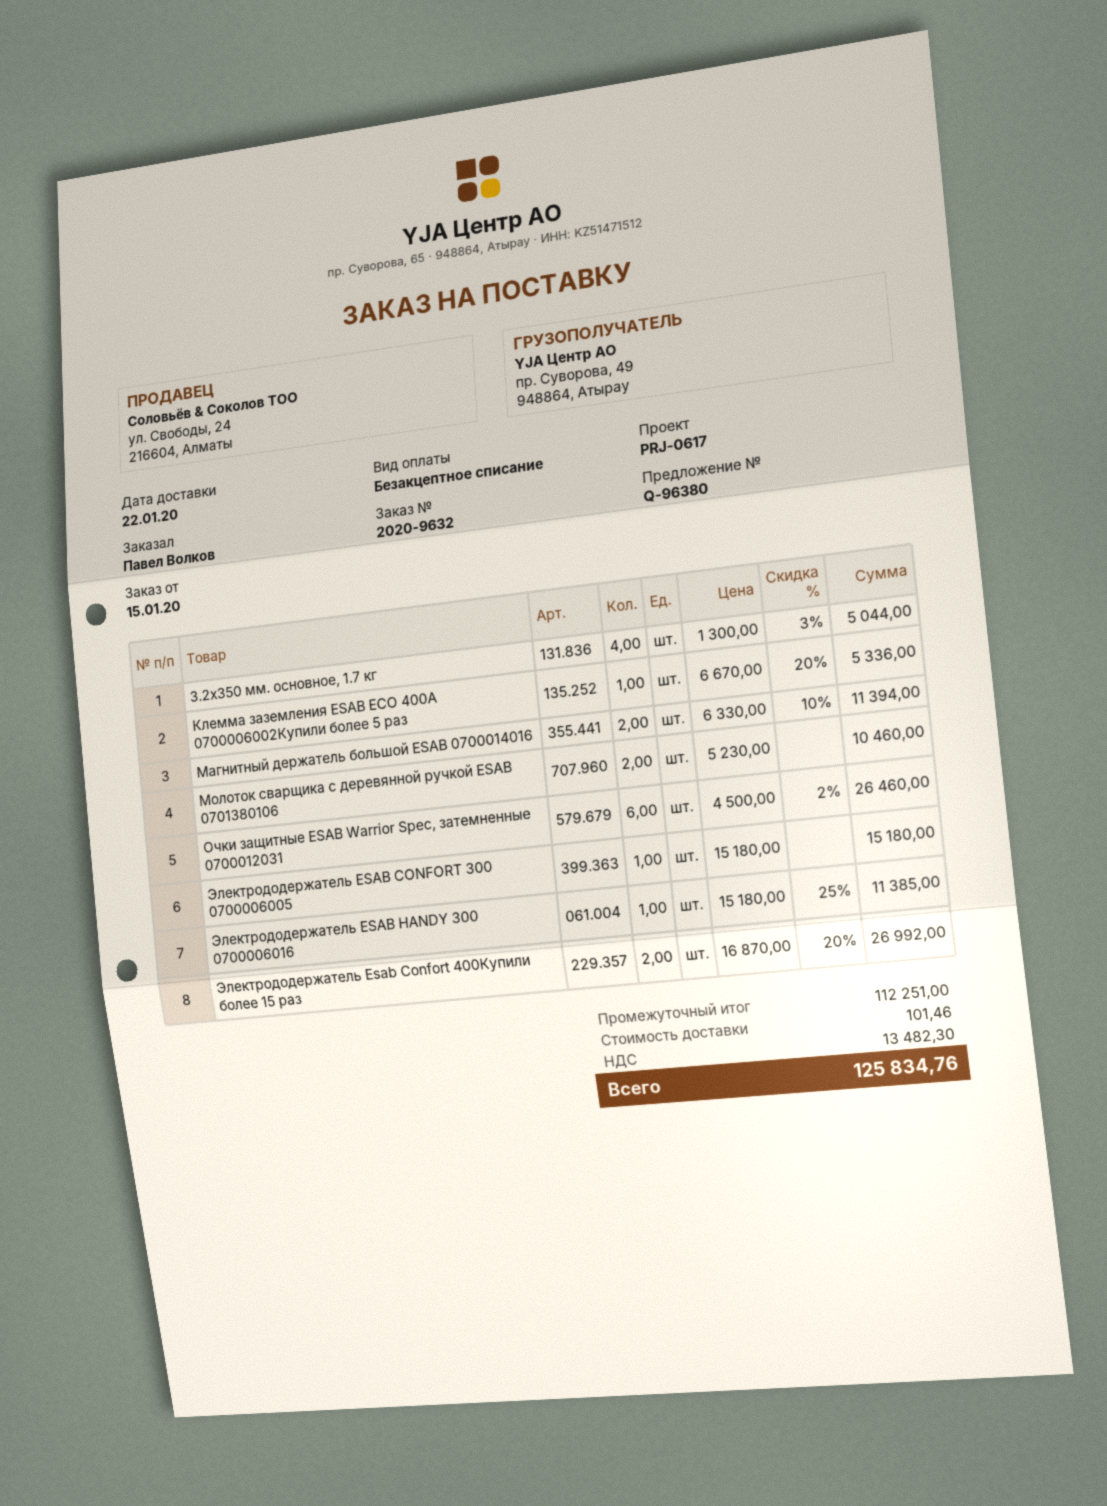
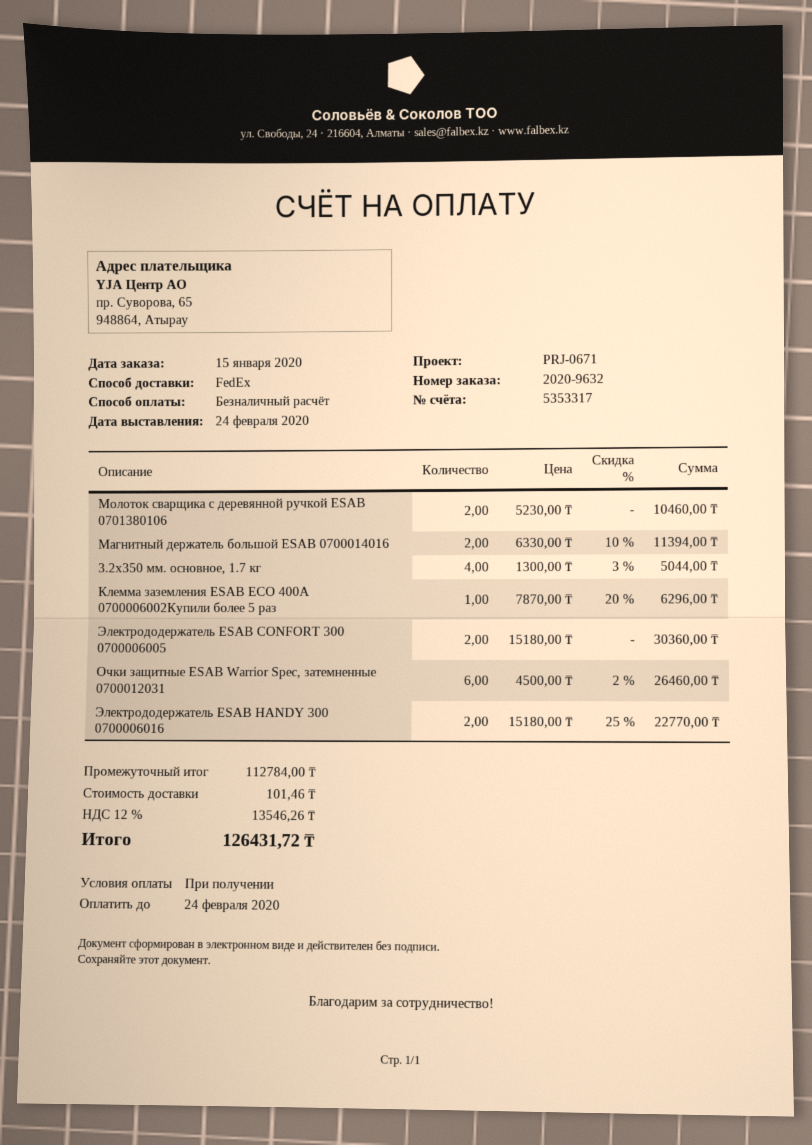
reference: PRJ-0617 -> PRJ-0671
payment method: direct debit -> bank transfer
Клемма заземления ESAB ECO 400А 0700006002Купили более 5 раз: 1 x 6670.00 - 20% = 5336.00 -> 1 x 7870.00 - 20% = 6296.00
Электрододержатель ESAB CONFORT 300 0700006005: 1 x 15180.00 = 15180.00 -> 2 x 15180.00 = 30360.00
Электрододержатель ESAB HANDY 300 0700006016: 1 x 15180.00 - 25% = 11385.00 -> 2 x 15180.00 - 25% = 22770.00
Электрододержатель Esab Confort 400Купили более 15 раз: 2 x 16870.00 - 20% = 26992.00 -> none
subtotal: 112251.00 -> 112784.00
tax: 13482.30 -> 13546.26
total: 125834.76 -> 126431.72

